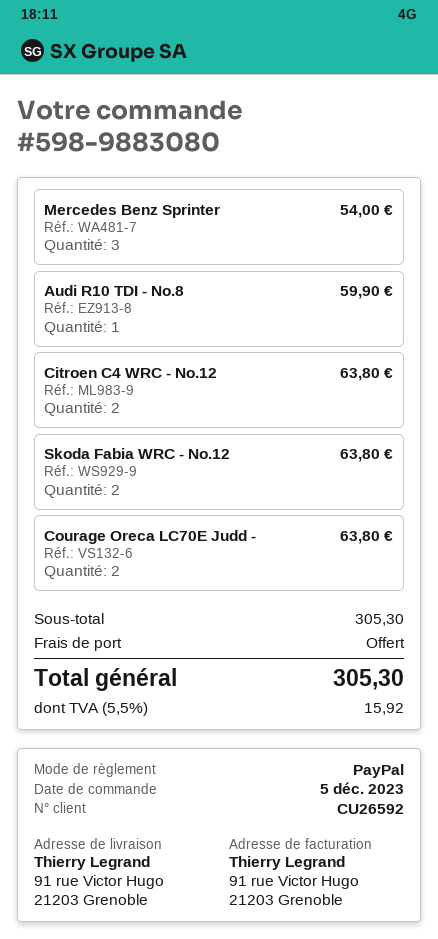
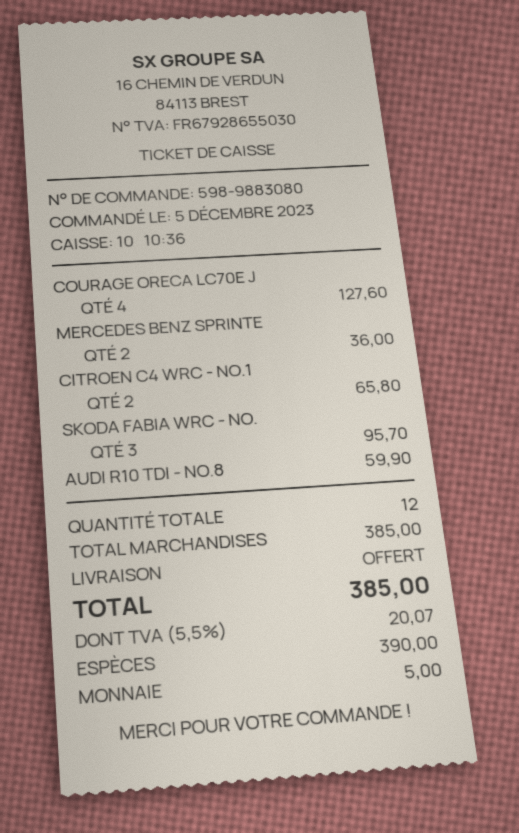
payment method: PayPal -> cash
Mercedes Benz Sprinter: 3 for 54.00 -> 2 for 36.00
Citroen C4 WRC - No.12: 2 for 63.80 -> 2 for 65.80
Skoda Fabia WRC - No.12: 2 for 63.80 -> 3 for 95.70
Courage Oreca LC70E Judd -: 2 for 63.80 -> 4 for 127.60
subtotal: 305.30 -> 385.00
tax: 5.5% = 15.92 -> 5.5% = 20.07
total: 305.30 -> 385.00

